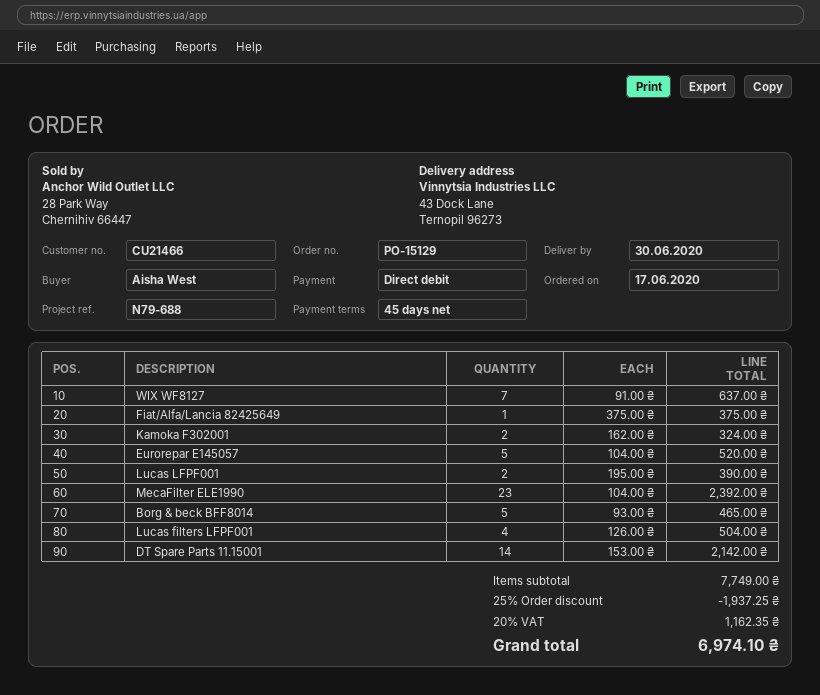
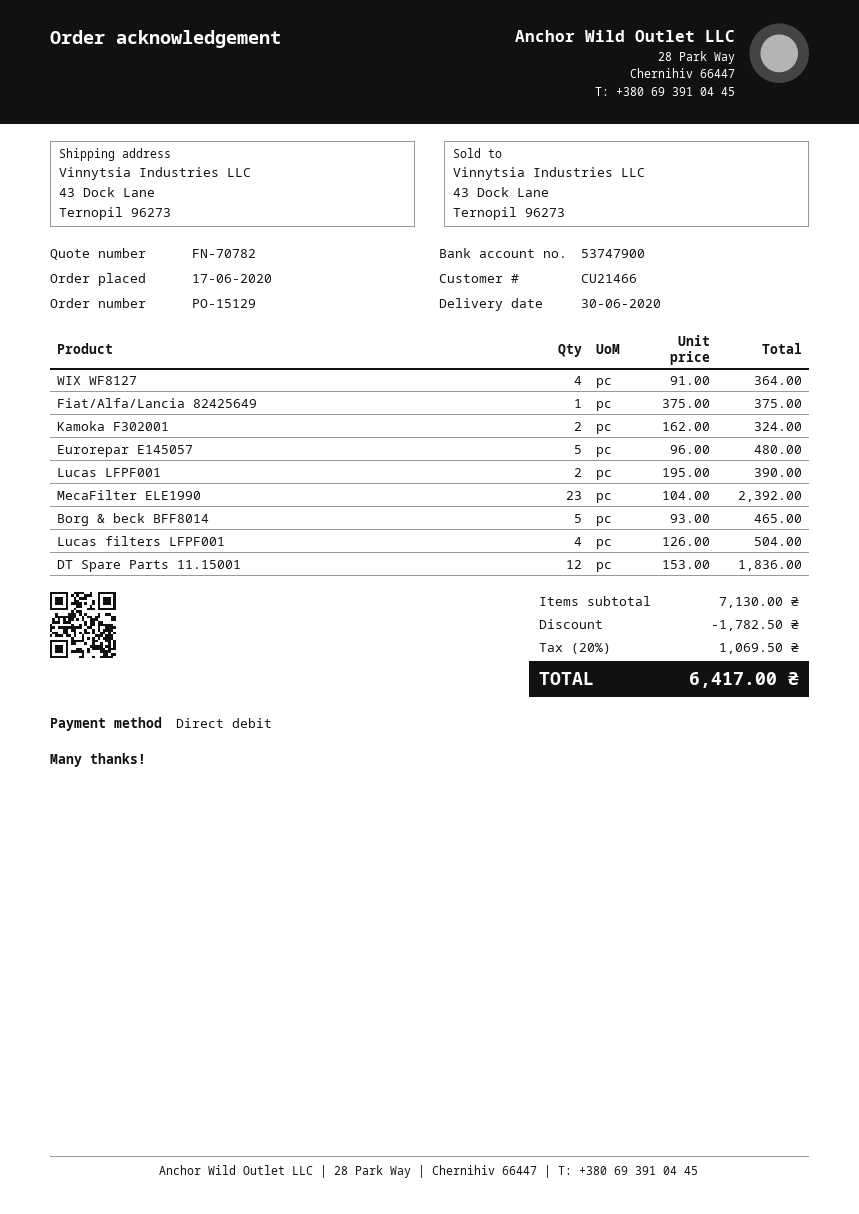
WIX WF8127: 7 x 91.00 = 637.00 -> 4 x 91.00 = 364.00
Eurorepar E145057: 5 x 104.00 = 520.00 -> 5 x 96.00 = 480.00
DT Spare Parts 11.15001: 14 x 153.00 = 2142.00 -> 12 x 153.00 = 1836.00
subtotal: 7749.00 -> 7130.00
discount: 1937.25 -> 1782.50
tax: 20% = 1162.35 -> 20% = 1069.50
total: 6974.10 -> 6417.00

